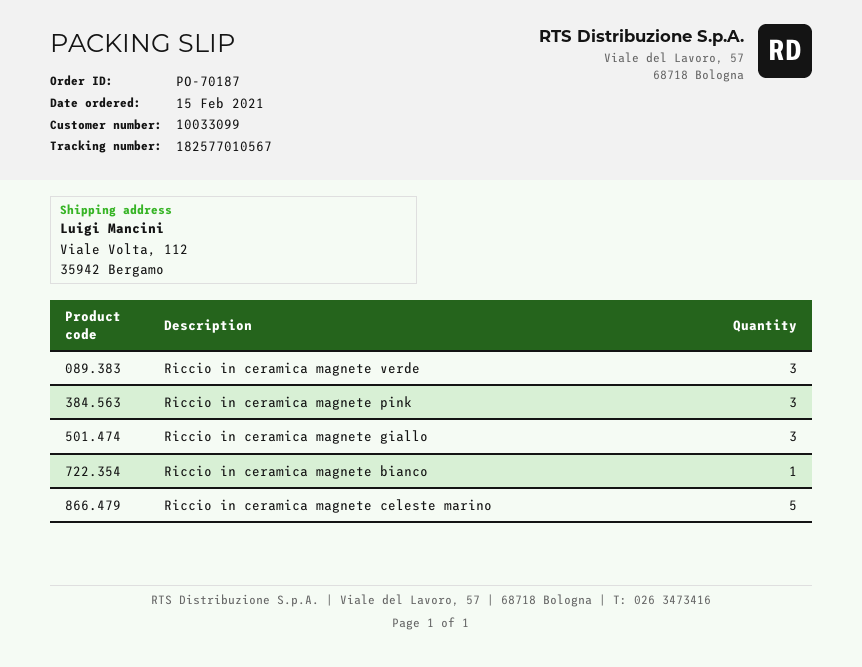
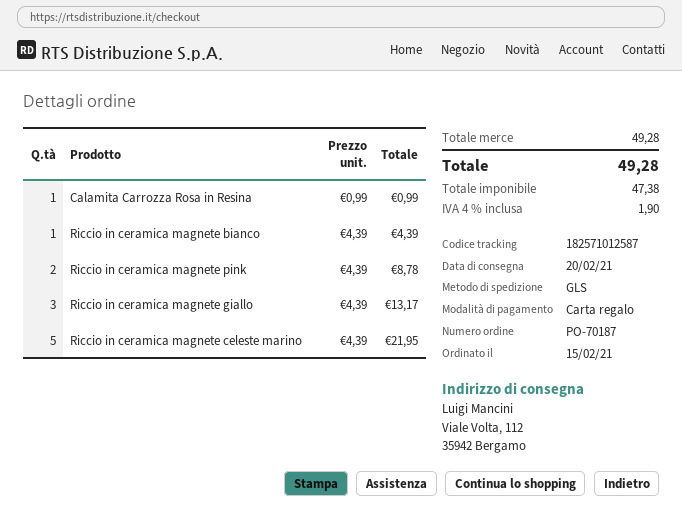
tracking number: 182577010567 -> 182571012587
Riccio in ceramica magnete verde: 3 -> none
Riccio in ceramica magnete pink: 3 -> 2
Calamita Carrozza Rosa in Resina: none -> 1

